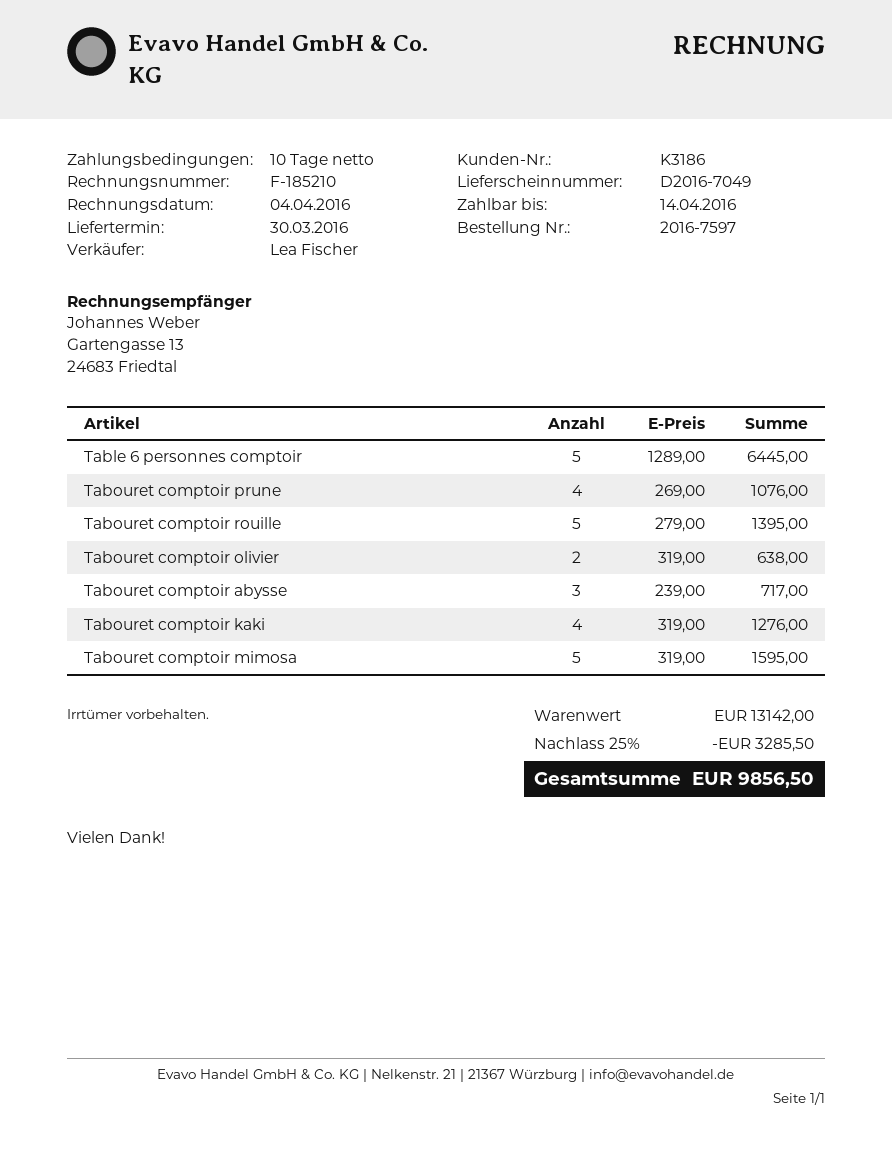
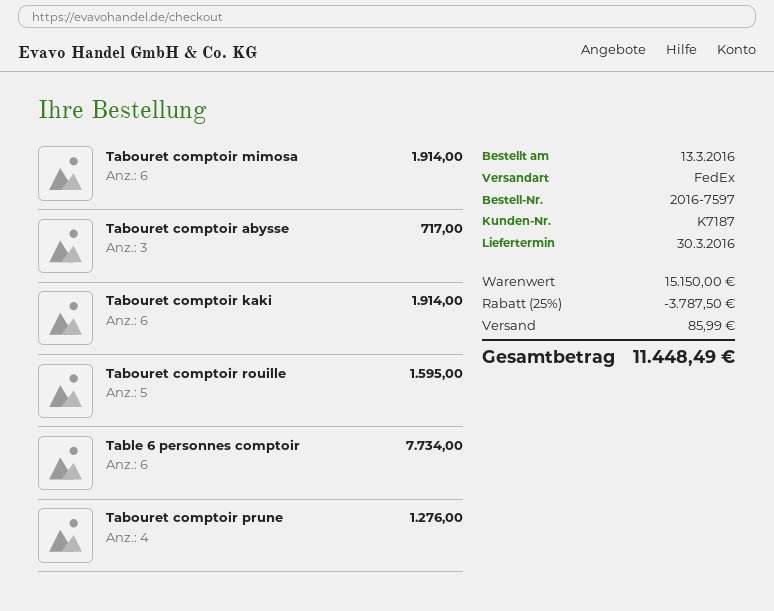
customer number: K3186 -> K7187
Table 6 personnes comptoir: 5 for 6445.00 -> 6 for 7734.00
Tabouret comptoir prune: 4 for 1076.00 -> 4 for 1276.00
Tabouret comptoir rouille: 5 for 1395.00 -> 5 for 1595.00
Tabouret comptoir olivier: 2 for 638.00 -> none
Tabouret comptoir kaki: 4 for 1276.00 -> 6 for 1914.00
Tabouret comptoir mimosa: 5 for 1595.00 -> 6 for 1914.00
subtotal: 13142.00 -> 15150.00
discount: 25% = 3285.50 -> 25% = 3787.50
shipping: none -> 85.99
total: 9856.50 -> 11448.49

